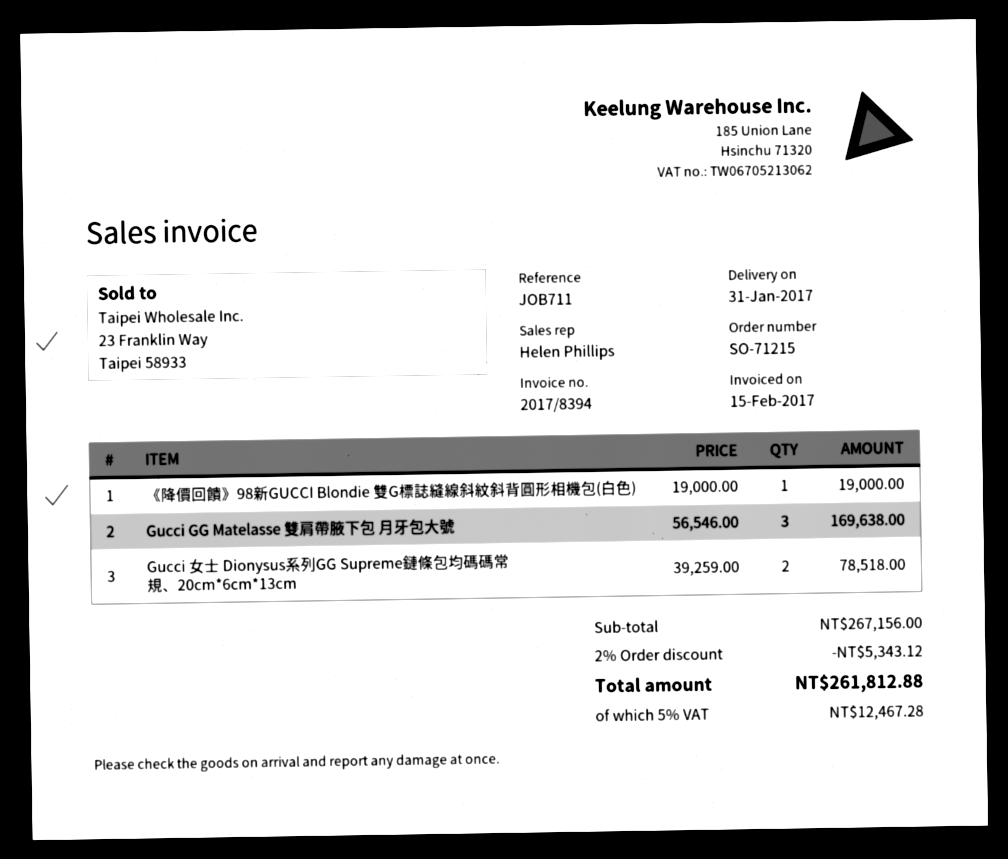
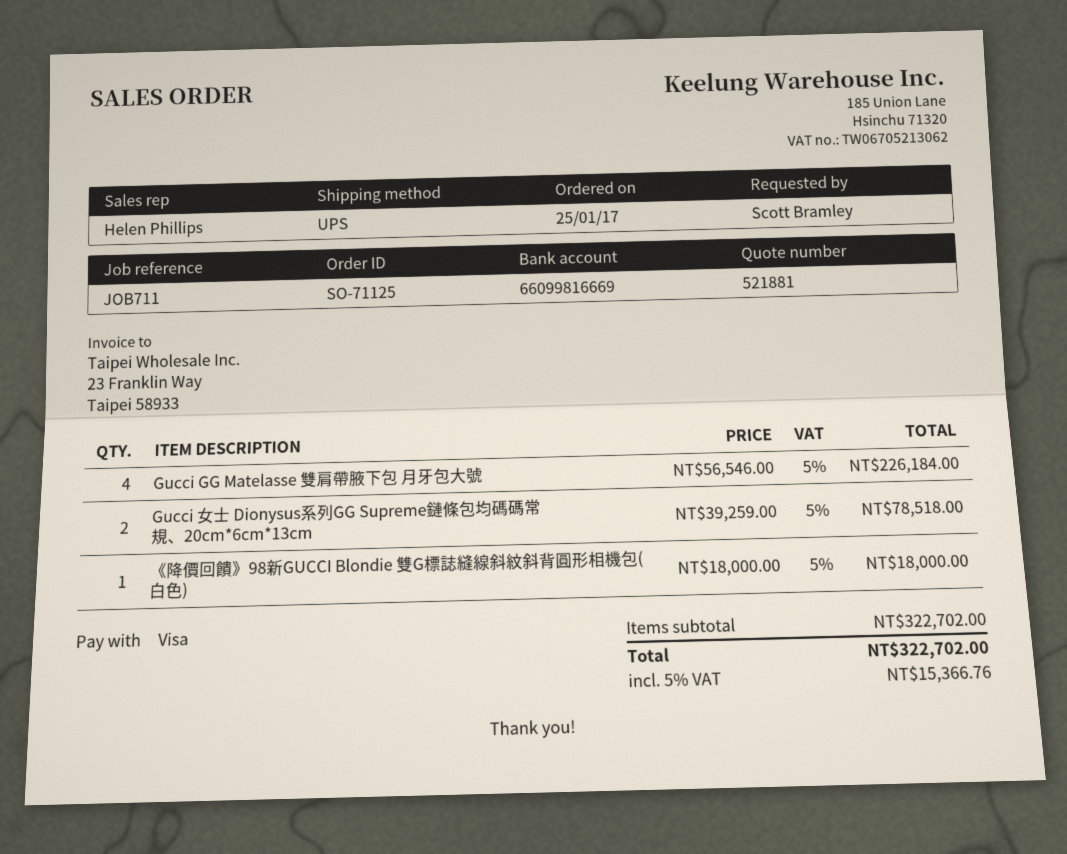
order number: SO-71215 -> SO-71125
《降價回饋》98新GUCCI Blondie 雙G標誌縫線斜紋斜背圓形相機包(白色): 1 x 19000.00 = 19000.00 -> 1 x 18000.00 = 18000.00
Gucci GG Matelasse 雙肩帶腋下包 月牙包大號: 3 x 56546.00 = 169638.00 -> 4 x 56546.00 = 226184.00
subtotal: 267156.00 -> 322702.00
discount: 2% = 5343.12 -> none
tax: 5% = 12467.28 -> 5% = 15366.76
total: 261812.88 -> 322702.00

